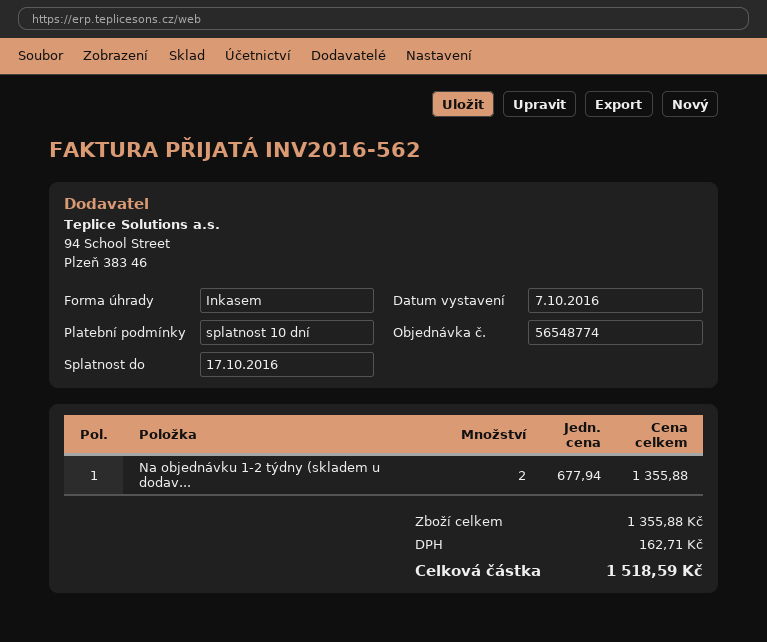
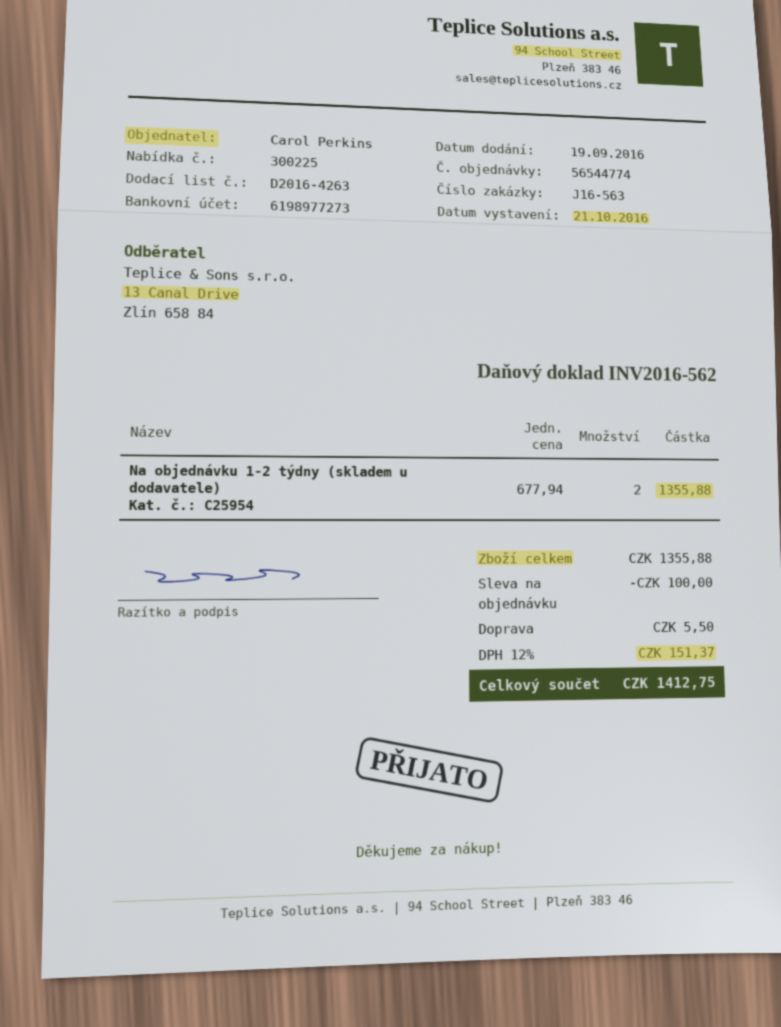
order number: 56548774 -> 56544774
invoice date: 2016-10-07 -> 2016-10-21
discount: none -> 100.00
shipping: none -> 5.50
tax: 162.71 -> 151.37
total: 1518.59 -> 1412.75

